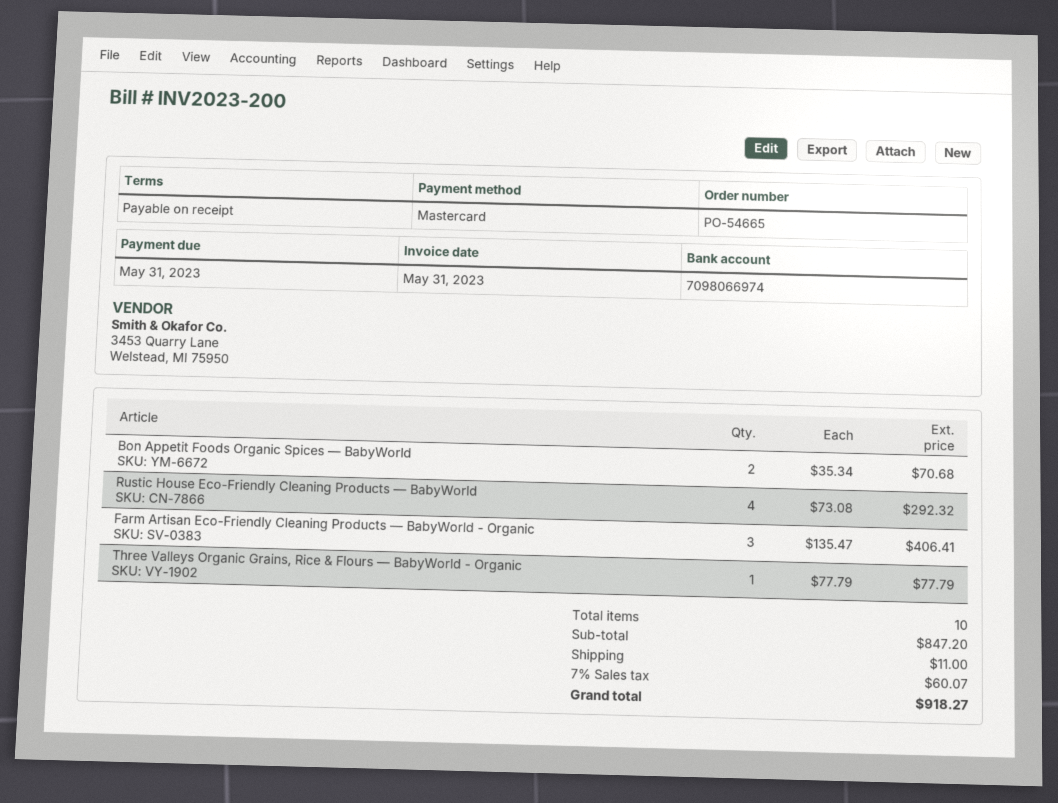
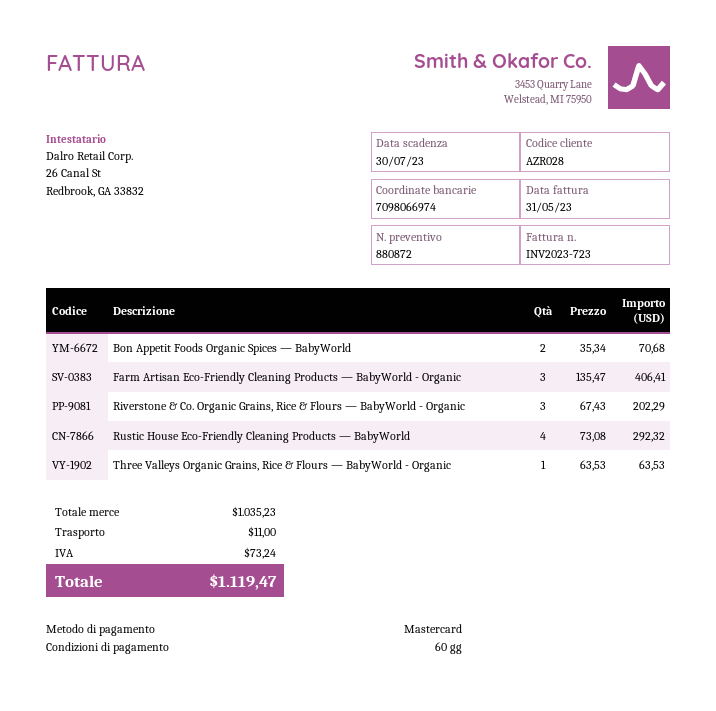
invoice number: INV2023-200 -> INV2023-723
payment terms: on receipt -> 60 days
due date: 2023-05-31 -> 2023-07-30
Three Valleys Organic Grains, Rice & Flours — BabyWorld - Organic: 1 x 77.79 = 77.79 -> 1 x 63.53 = 63.53
Riverstone & Co. Organic Grains, Rice & Flours — BabyWorld - Organic: none -> 3 x 67.43 = 202.29
subtotal: 847.20 -> 1035.23
tax: 60.07 -> 73.24
total: 918.27 -> 1119.47

